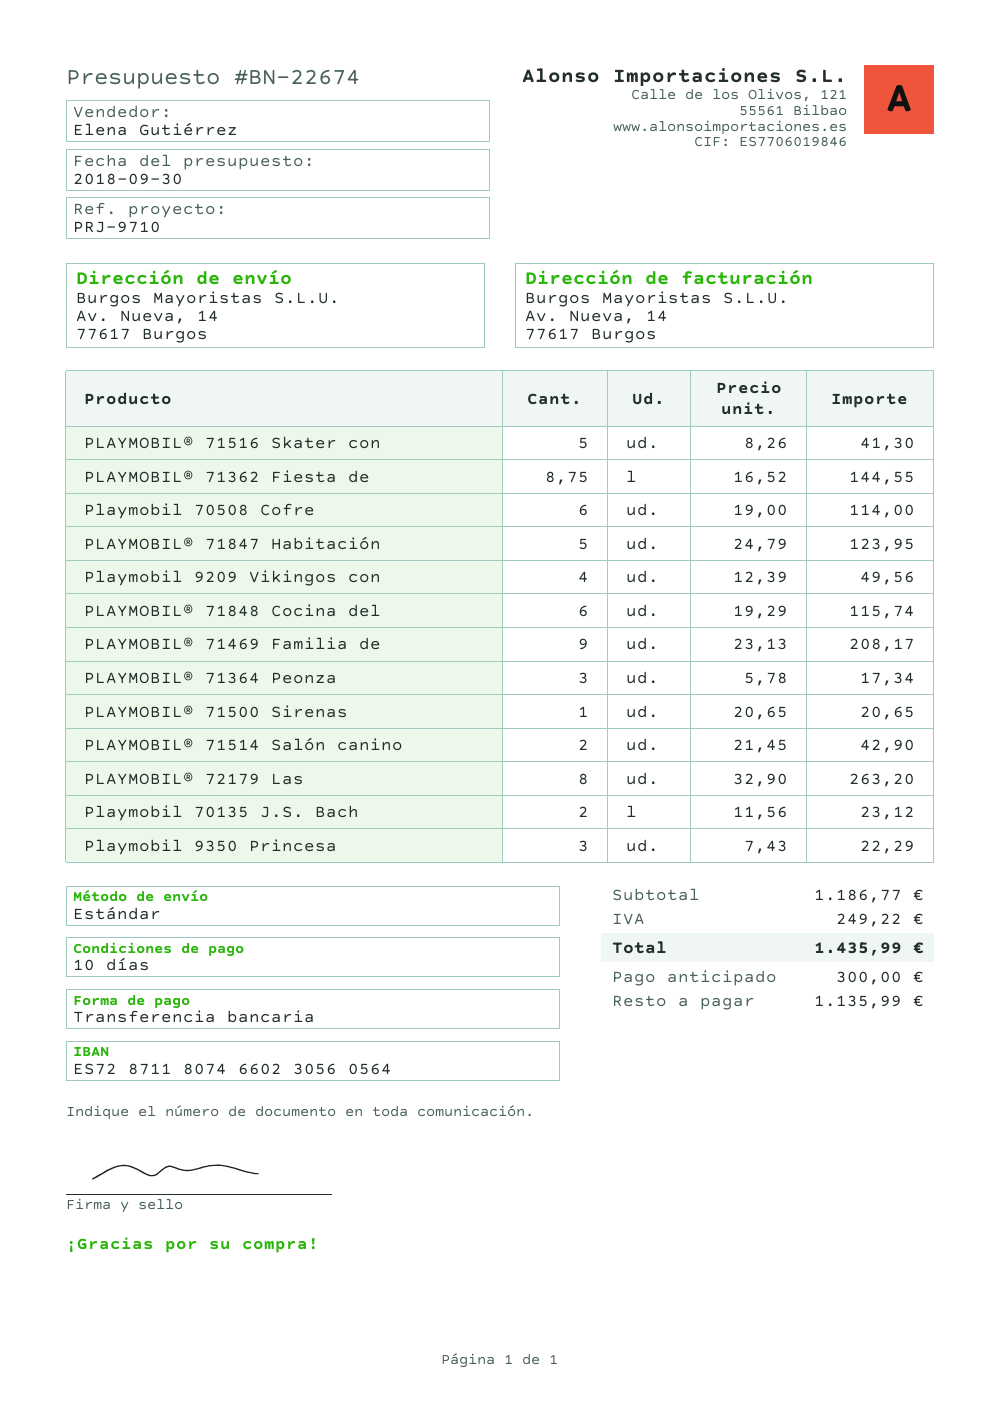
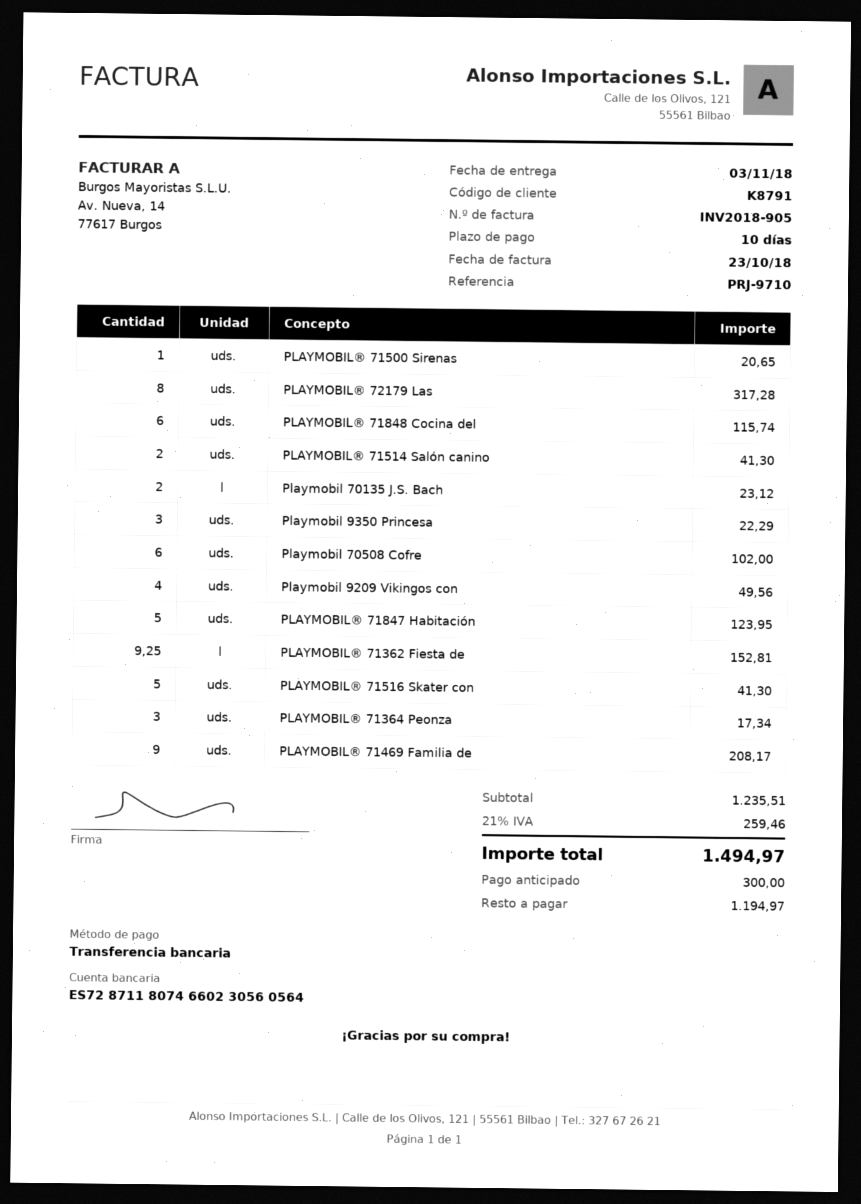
PLAYMOBIL® 71362 Fiesta de: 8.75 for 144.55 -> 9.25 for 152.81
Playmobil 70508 Cofre: 6 for 114.00 -> 6 for 102.00
PLAYMOBIL® 71514 Salón canino: 2 for 42.90 -> 2 for 41.30
PLAYMOBIL® 72179 Las: 8 for 263.20 -> 8 for 317.28
subtotal: 1186.77 -> 1235.51
tax: 249.22 -> 259.46
total: 1435.99 -> 1494.97
balance: 1135.99 -> 1194.97

